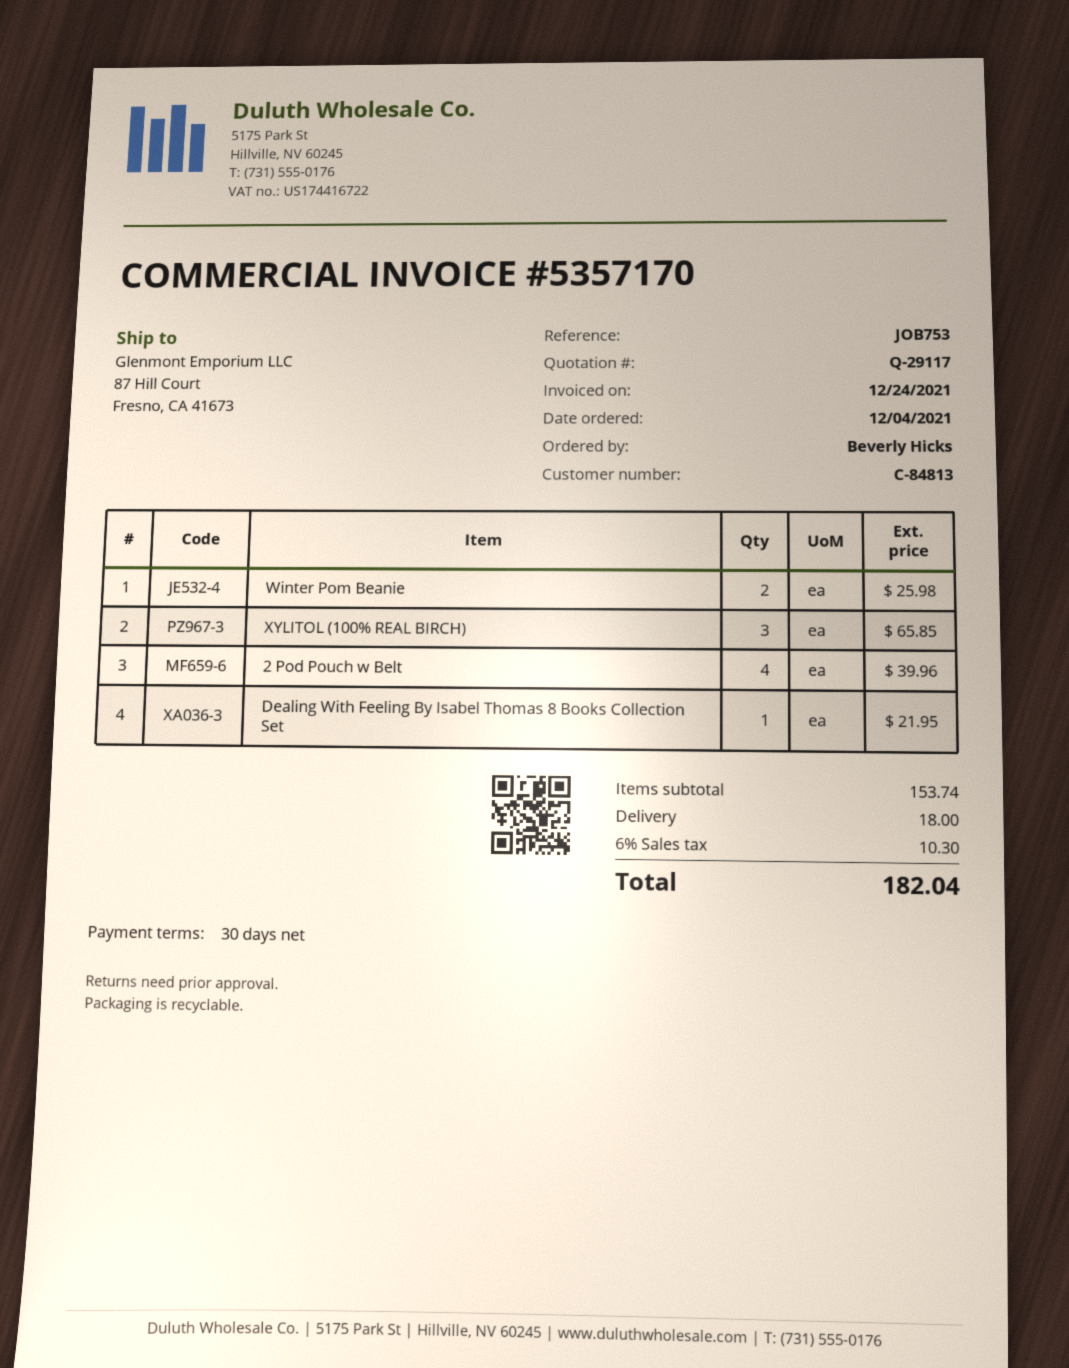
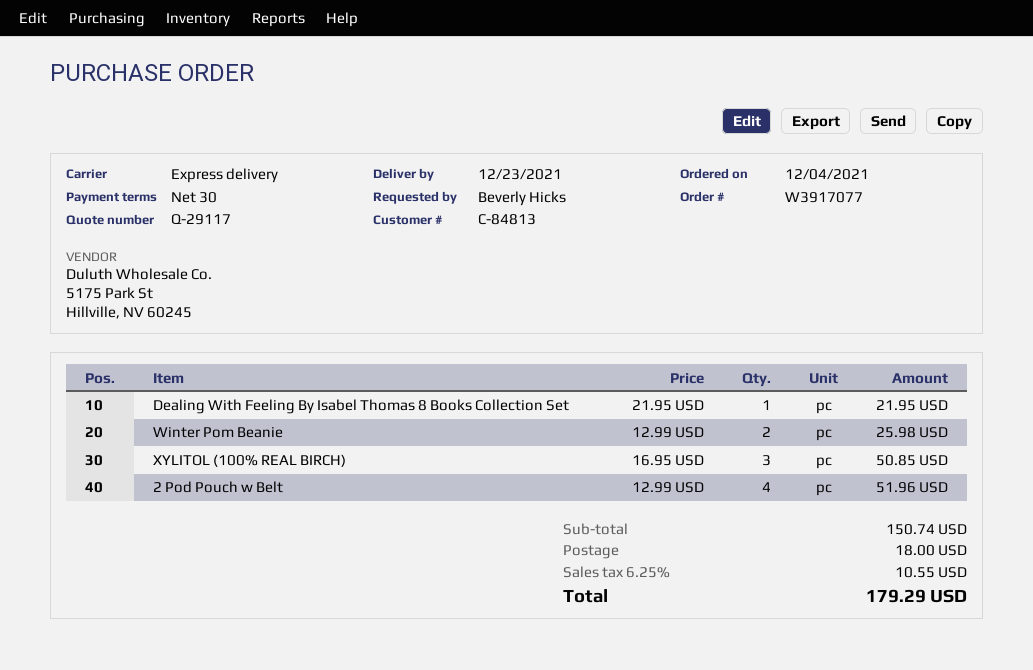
XYLITOL (100% REAL BIRCH): 3 for 65.85 -> 3 for 50.85
2 Pod Pouch w Belt: 4 for 39.96 -> 4 for 51.96
subtotal: 153.74 -> 150.74
tax: 6% = 10.30 -> 6.25% = 10.55
total: 182.04 -> 179.29

